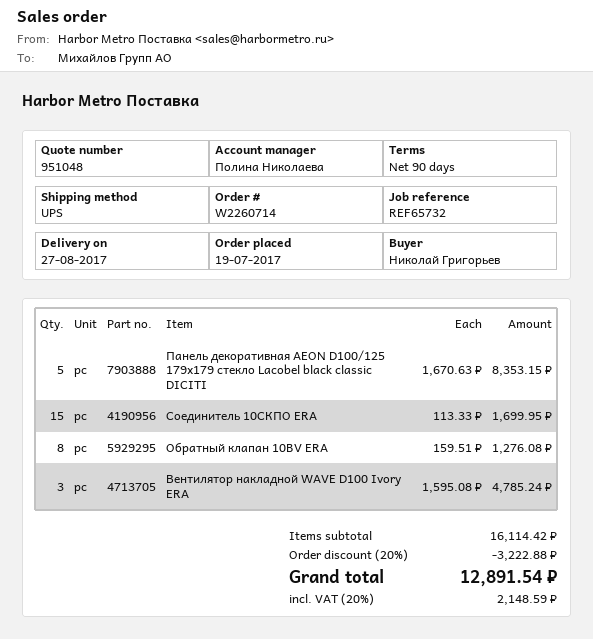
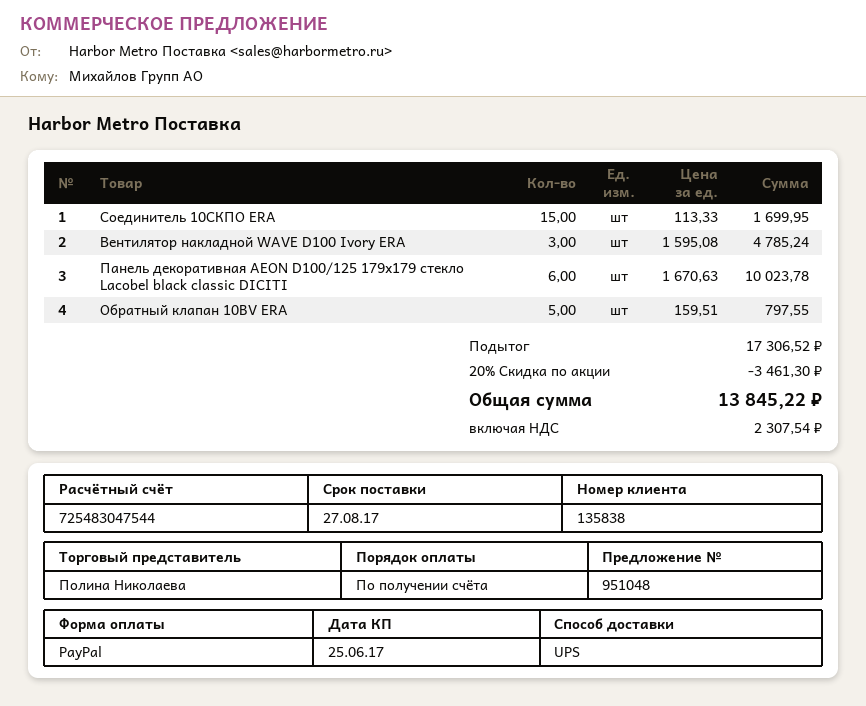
payment terms: 90 days -> on receipt
Панель декоративная AEON D100/125 179х179 стекло Lacobel black classic DICITI: 5 x 1670.63 = 8353.15 -> 6 x 1670.63 = 10023.78
Обратный клапан 10BV ERA: 8 x 159.51 = 1276.08 -> 5 x 159.51 = 797.55
subtotal: 16114.42 -> 17306.52
discount: 20% = 3222.88 -> 20% = 3461.30
tax: 2148.59 -> 2307.54
total: 12891.54 -> 13845.22

